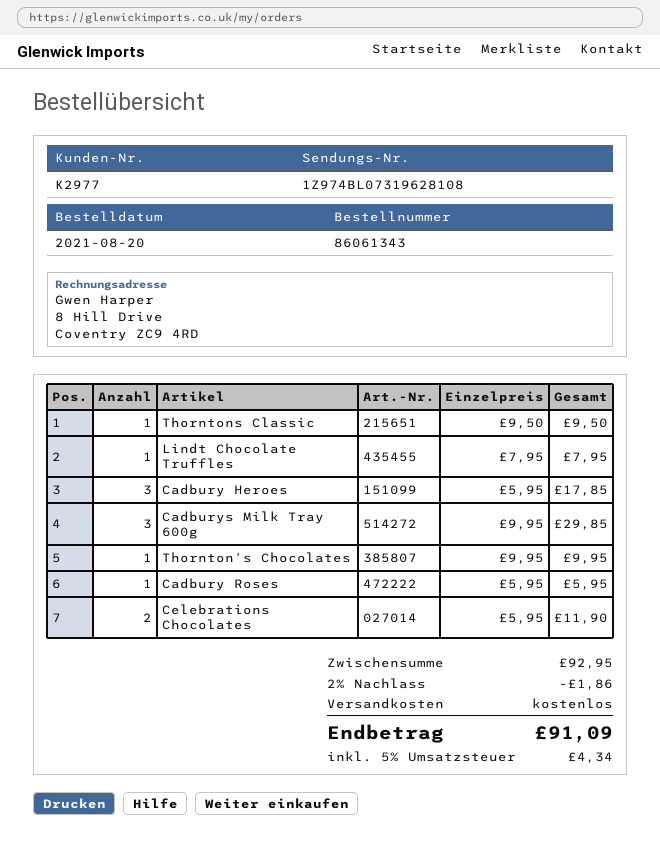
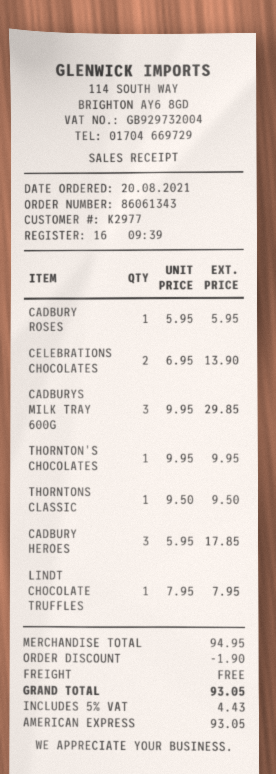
Celebrations Chocolates: 2 x 5.95 = 11.90 -> 2 x 6.95 = 13.90
subtotal: 92.95 -> 94.95
discount: 1.86 -> 1.90
tax: 5% = 4.34 -> 5% = 4.43
total: 91.09 -> 93.05

